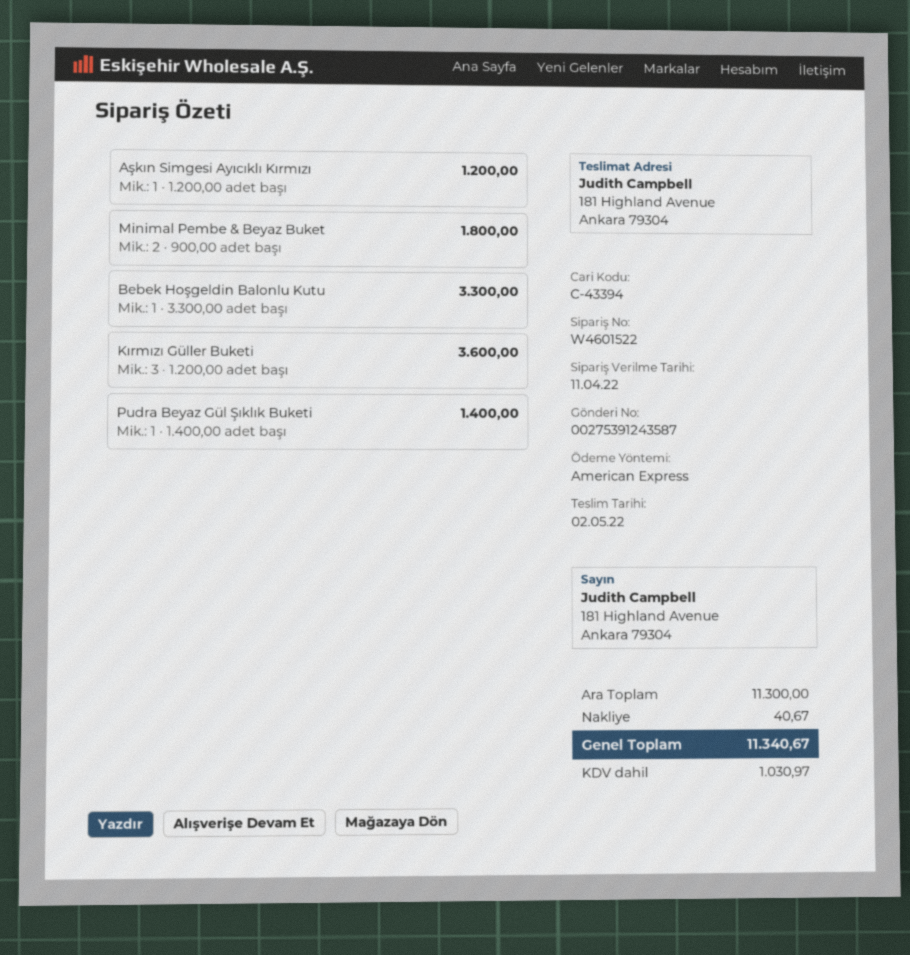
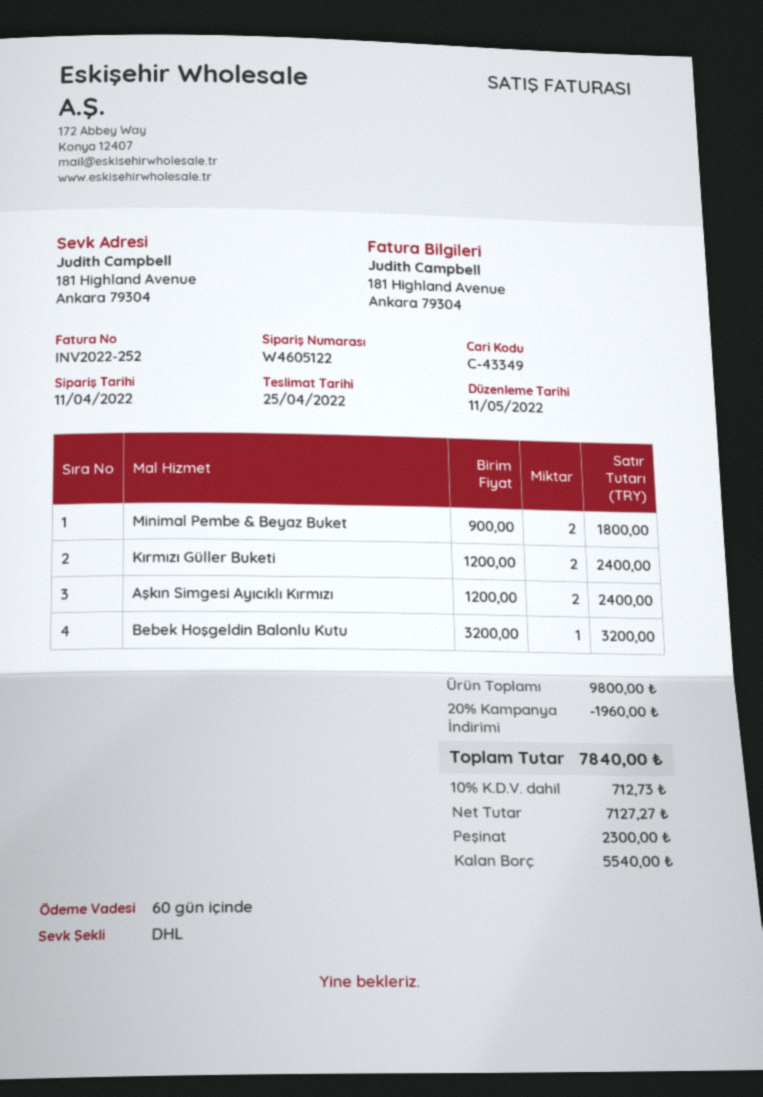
order number: W4601522 -> W4605122
delivery date: 2022-05-02 -> 2022-04-25
customer number: C-43394 -> C-43349
Aşkın Simgesi Ayıcıklı Kırmızı: 1 x 1200.00 = 1200.00 -> 2 x 1200.00 = 2400.00
Bebek Hoşgeldin Balonlu Kutu: 1 x 3300.00 = 3300.00 -> 1 x 3200.00 = 3200.00
Kırmızı Güller Buketi: 3 x 1200.00 = 3600.00 -> 2 x 1200.00 = 2400.00
Pudra Beyaz Gül Şıklık Buketi: 1 x 1400.00 = 1400.00 -> none
subtotal: 11300.00 -> 9800.00
discount: none -> 20% = 1960.00
shipping: 40.67 -> none
tax: 1030.97 -> 712.73
total: 11340.67 -> 7840.00

